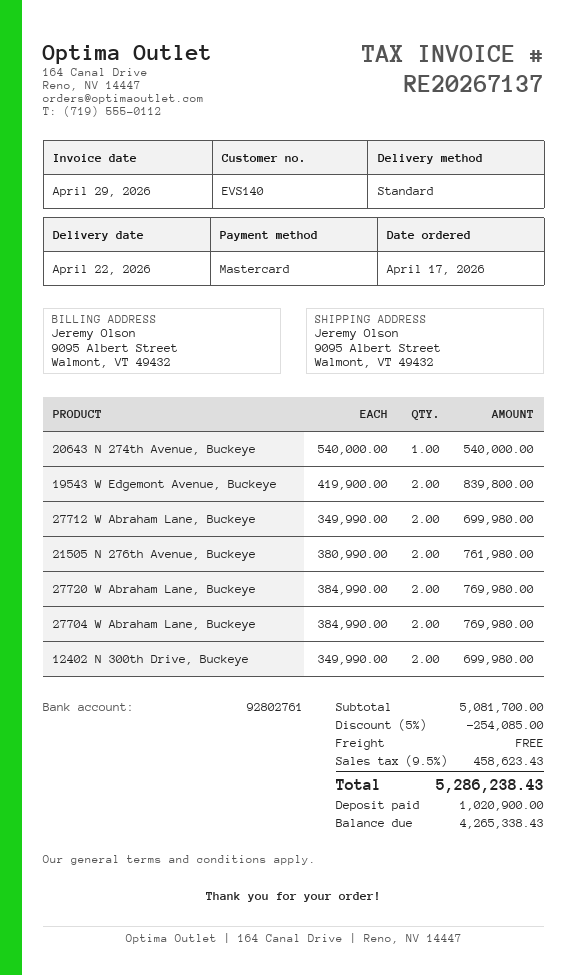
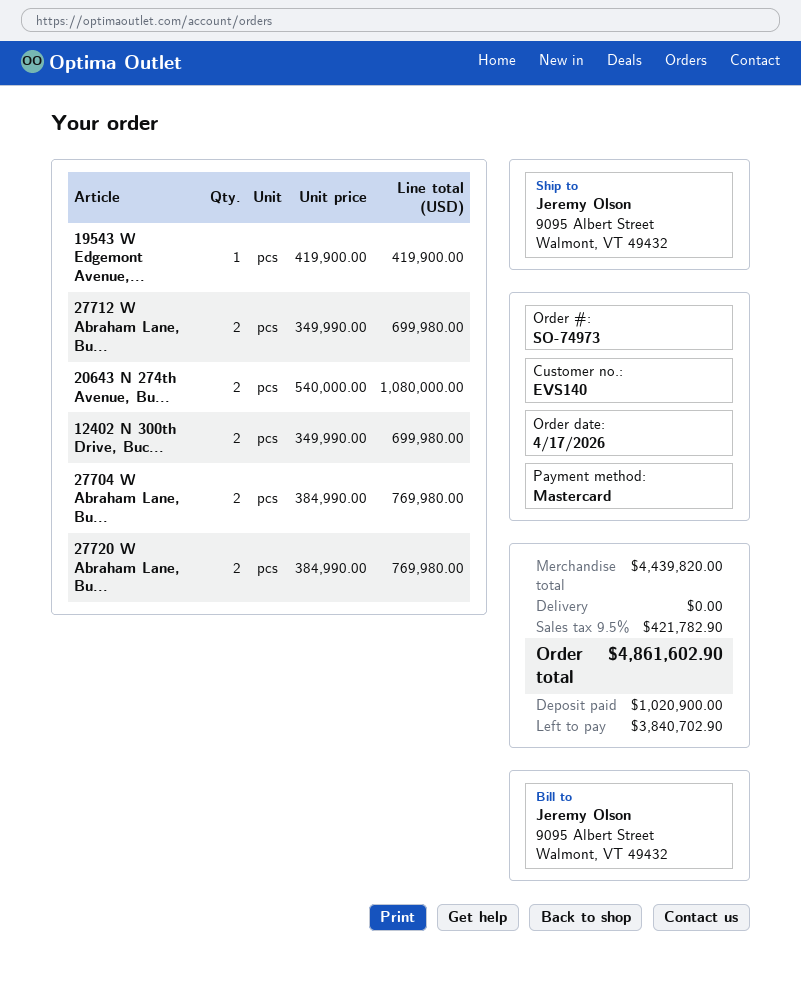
20643 N 274th Avenue, Buckeye: 1 x 540000.00 = 540000.00 -> 2 x 540000.00 = 1080000.00
19543 W Edgemont Avenue, Buckeye: 2 x 419900.00 = 839800.00 -> 1 x 419900.00 = 419900.00
21505 N 276th Avenue, Buckeye: 2 x 380990.00 = 761980.00 -> none
subtotal: 5081700.00 -> 4439820.00
discount: 5% = 254085.00 -> none
tax: 9.5% = 458623.43 -> 9.5% = 421782.90
total: 5286238.43 -> 4861602.90
balance: 4265338.43 -> 3840702.90

